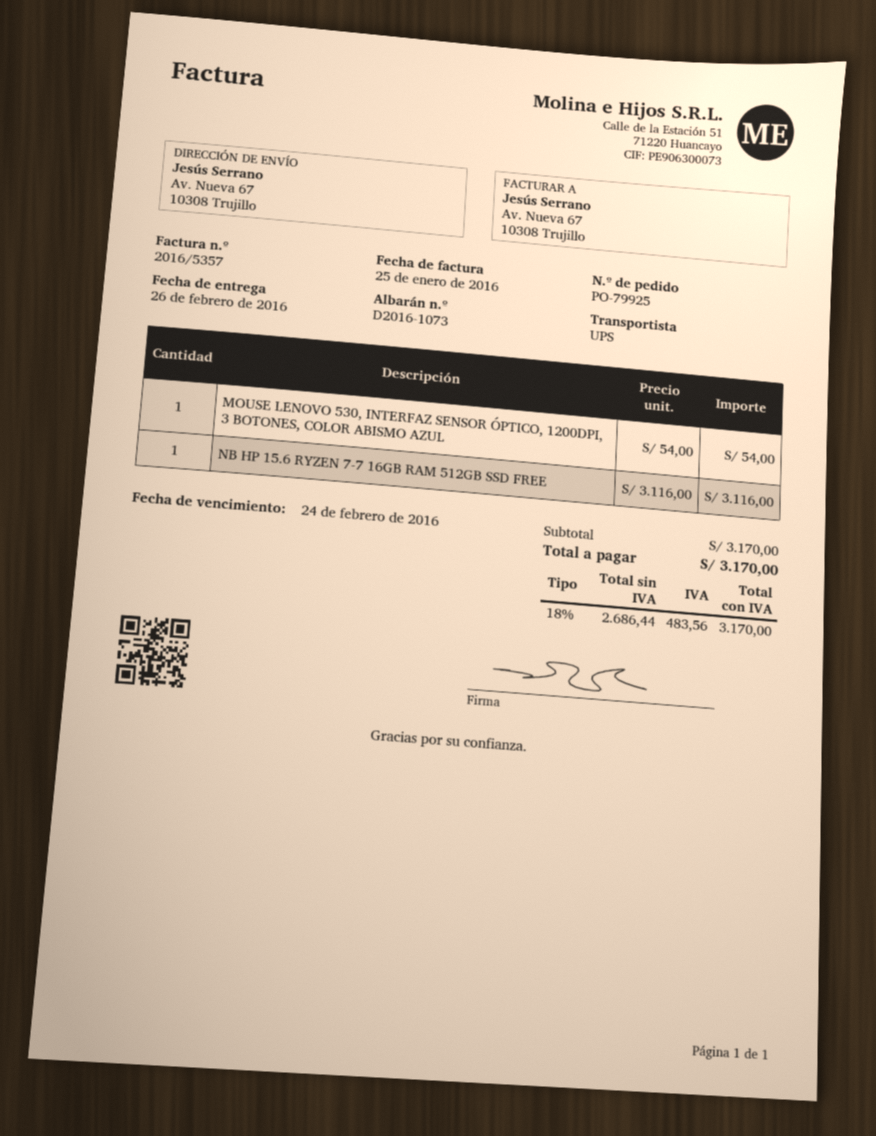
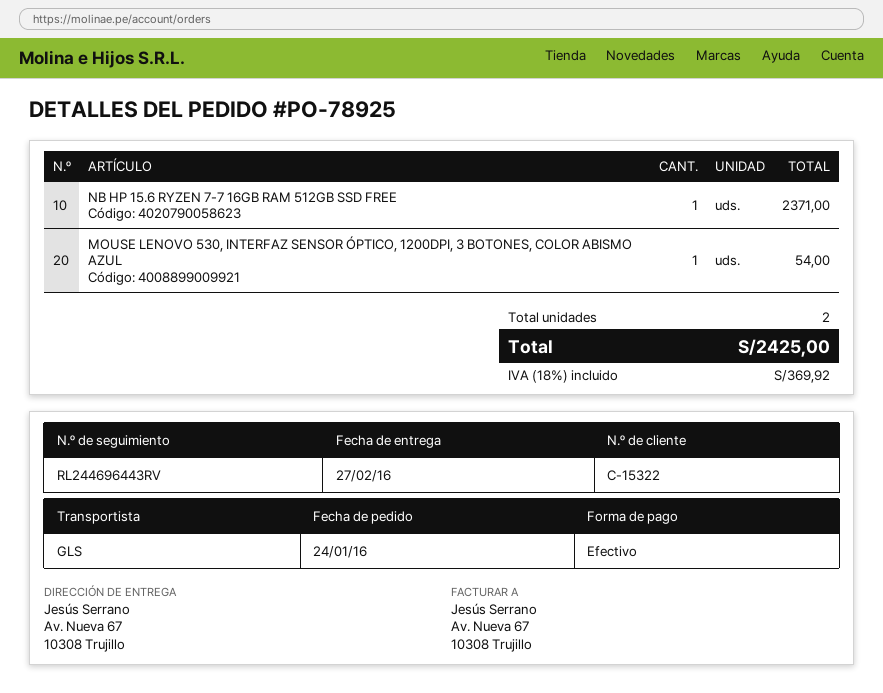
order number: PO-79925 -> PO-78925
delivery date: 2016-02-26 -> 2016-02-27
shipping method: UPS -> GLS
NB HP 15.6 RYZEN 7-7 16GB RAM 512GB SSD FREE: 1 for 3116.00 -> 1 for 2371.00
tax: 18% = 483.56 -> 18% = 369.92
total: 3170.00 -> 2425.00

